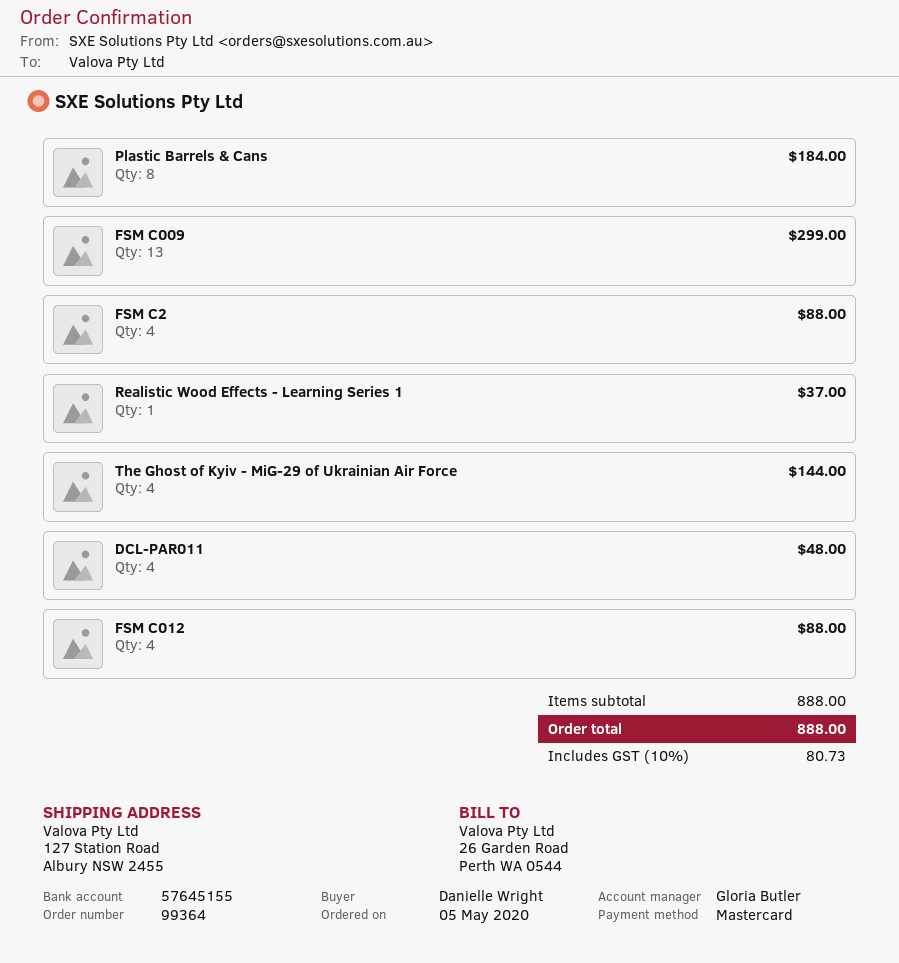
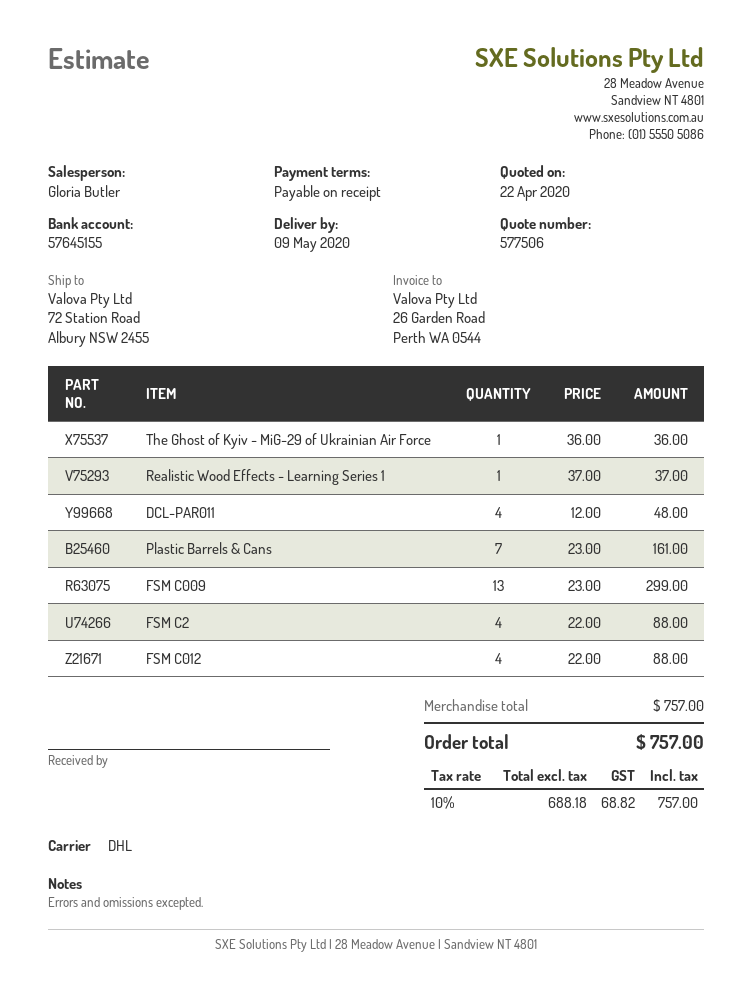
ship to: 127 Station Road, Albury NSW 2455 -> 72 Station Road, Albury NSW 2455
Plastic Barrels & Cans: 8 for 184.00 -> 7 for 161.00
The Ghost of Kyiv - MiG-29 of Ukrainian Air Force: 4 for 144.00 -> 1 for 36.00
subtotal: 888.00 -> 757.00
tax: 10% = 80.73 -> 10% = 68.82
total: 888.00 -> 757.00

